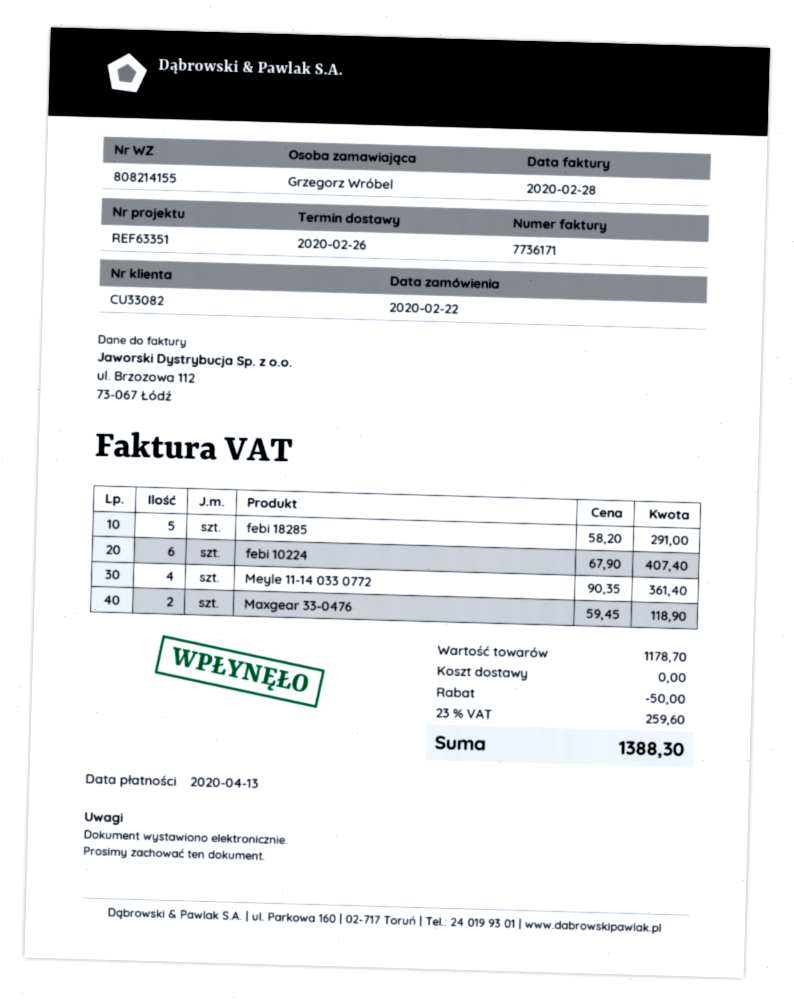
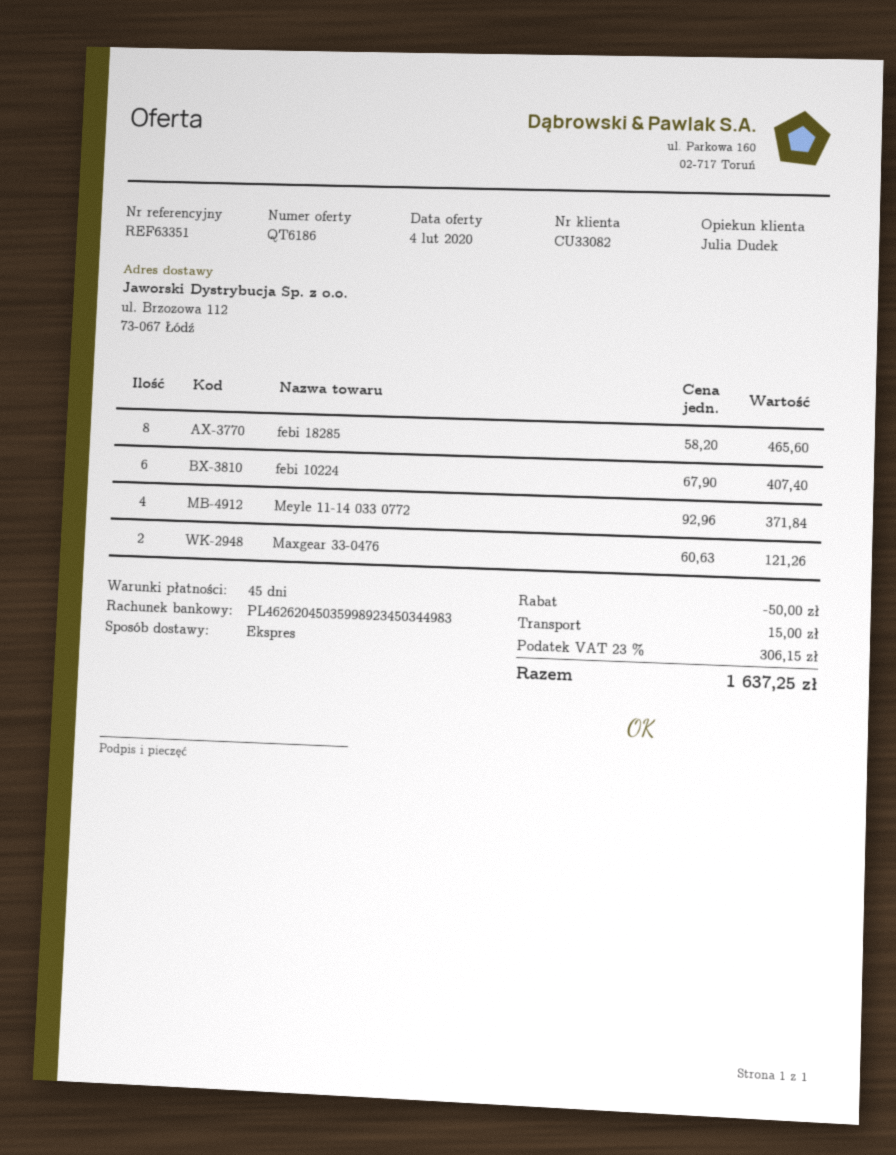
febi 18285: 5 x 58.20 = 291.00 -> 8 x 58.20 = 465.60
Meyle 11-14 033 0772: 4 x 90.35 = 361.40 -> 4 x 92.96 = 371.84
Maxgear 33-0476: 2 x 59.45 = 118.90 -> 2 x 60.63 = 121.26
shipping: 0.00 -> 15.00
tax: 23% = 259.60 -> 23% = 306.15
total: 1388.30 -> 1637.25

